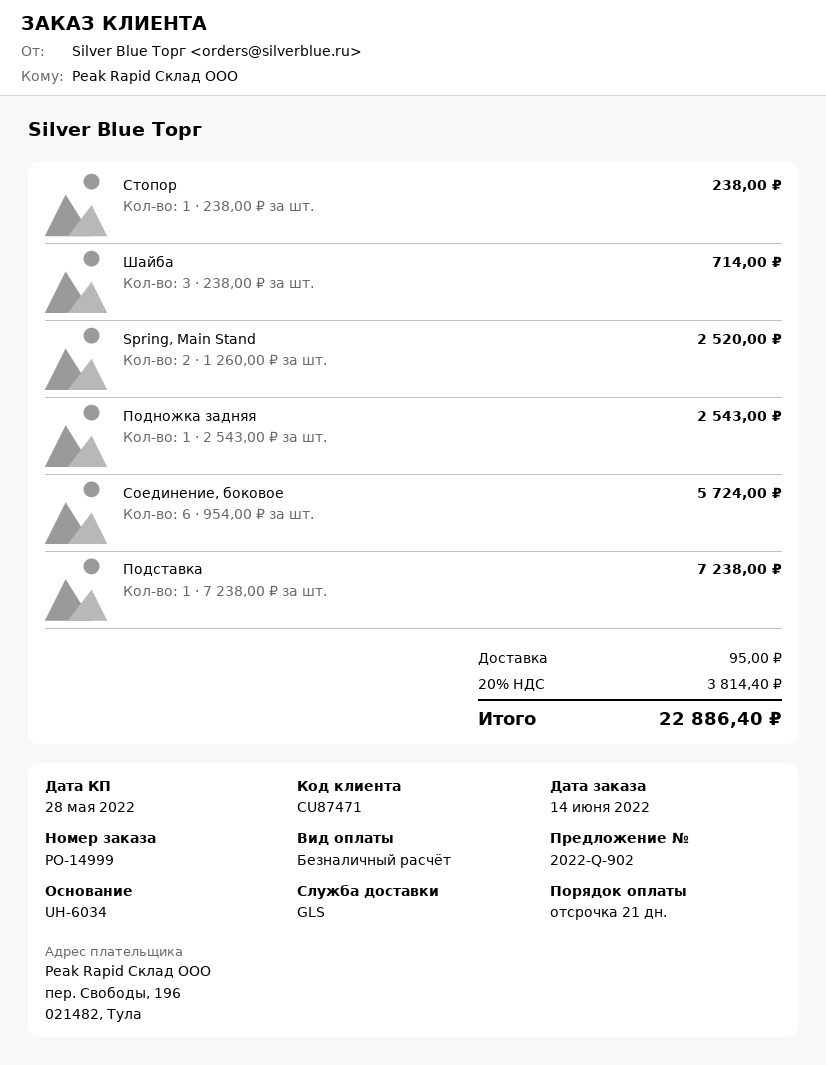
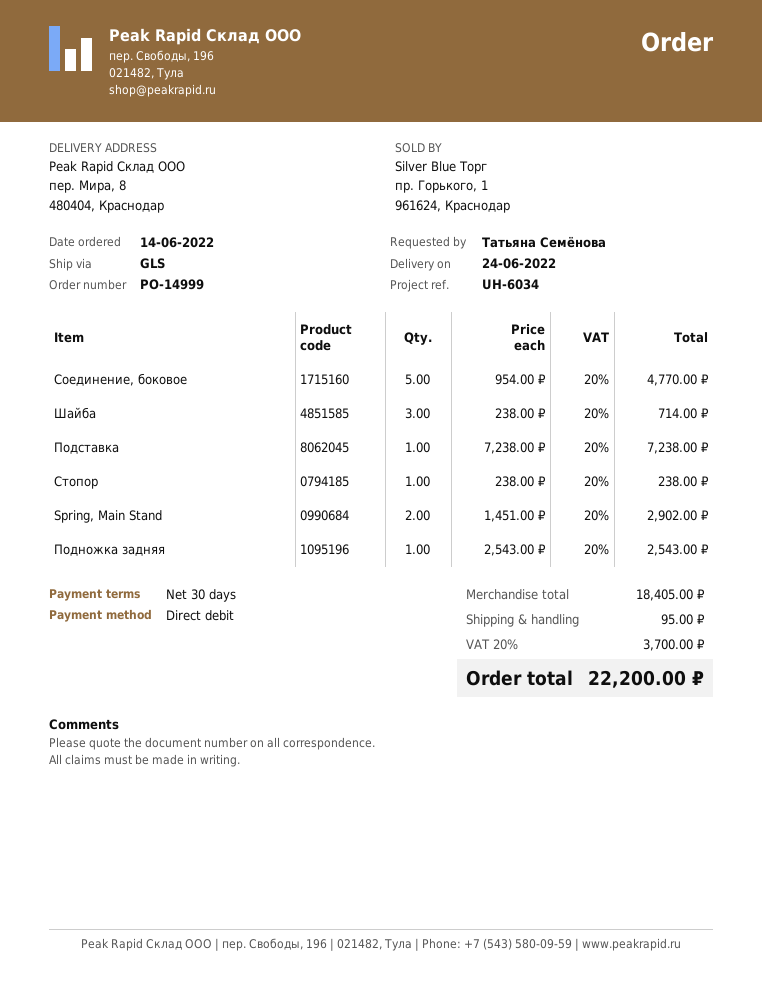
payment terms: 21 days -> 30 days
payment method: bank transfer -> direct debit
Spring, Main Stand: 2 x 1260.00 = 2520.00 -> 2 x 1451.00 = 2902.00
Соединение, боковое: 6 x 954.00 = 5724.00 -> 5 x 954.00 = 4770.00
tax: 20% = 3814.40 -> 20% = 3700.00
total: 22886.40 -> 22200.00

